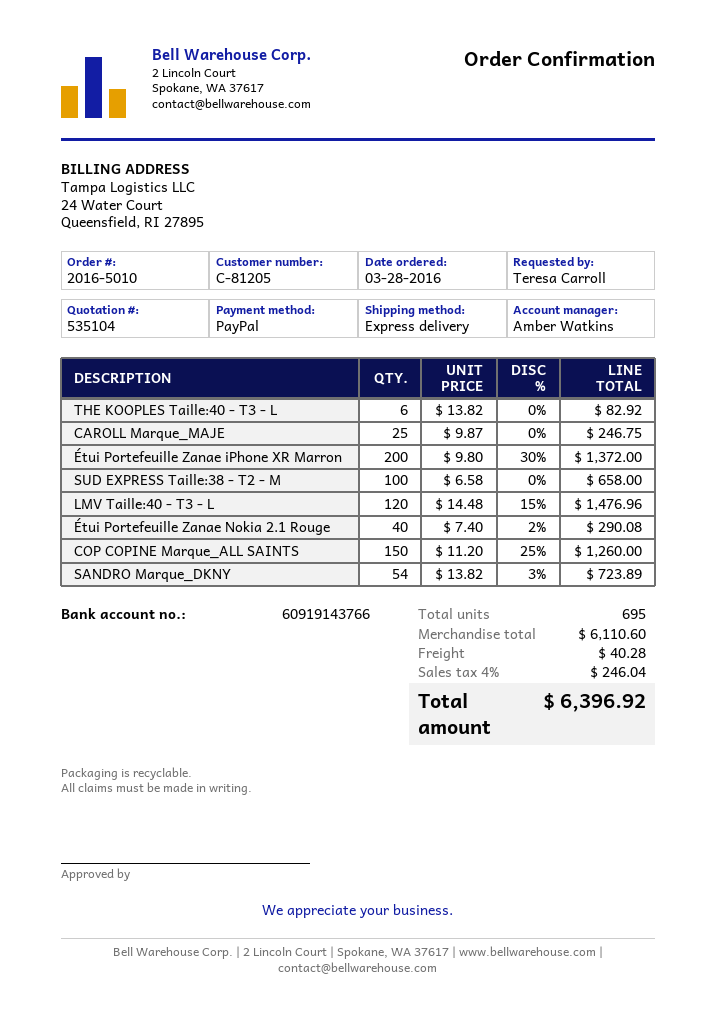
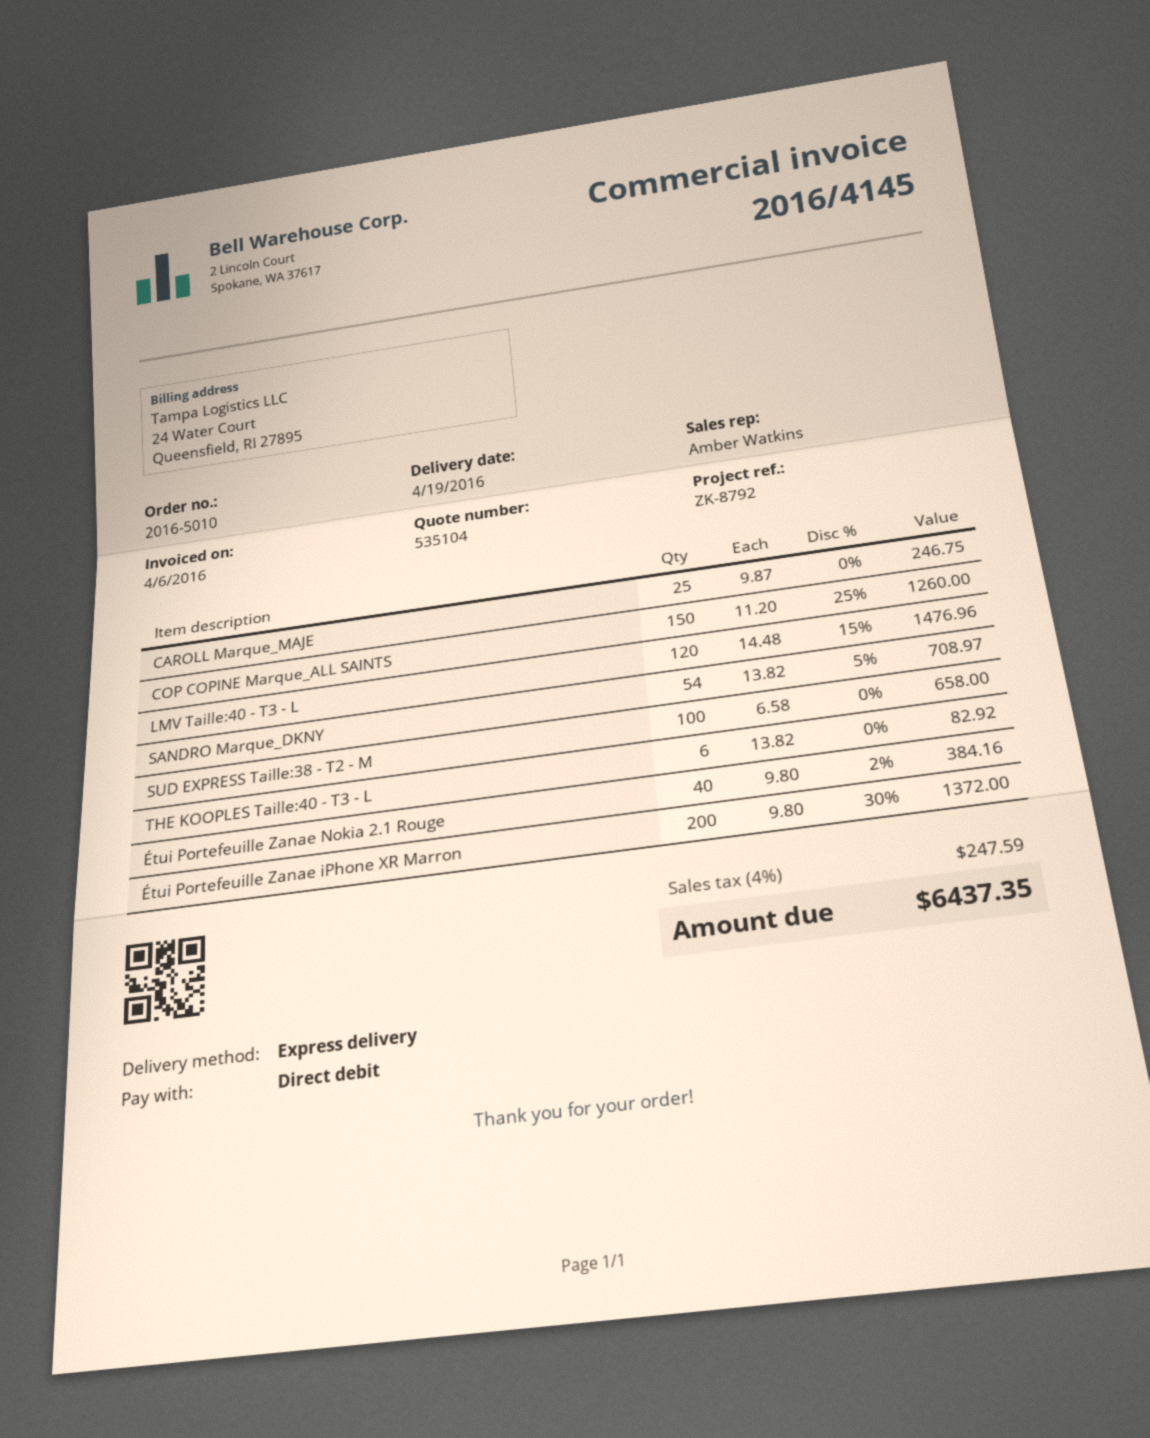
payment method: PayPal -> direct debit
Étui Portefeuille Zanae Nokia 2.1 Rouge: 40 x 7.40 - 2% = 290.08 -> 40 x 9.80 - 2% = 384.16
SANDRO Marque_DKNY: 54 x 13.82 - 3% = 723.89 -> 54 x 13.82 - 5% = 708.97
shipping: 40.28 -> none
tax: 4% = 246.04 -> 4% = 247.59
total: 6396.92 -> 6437.35

